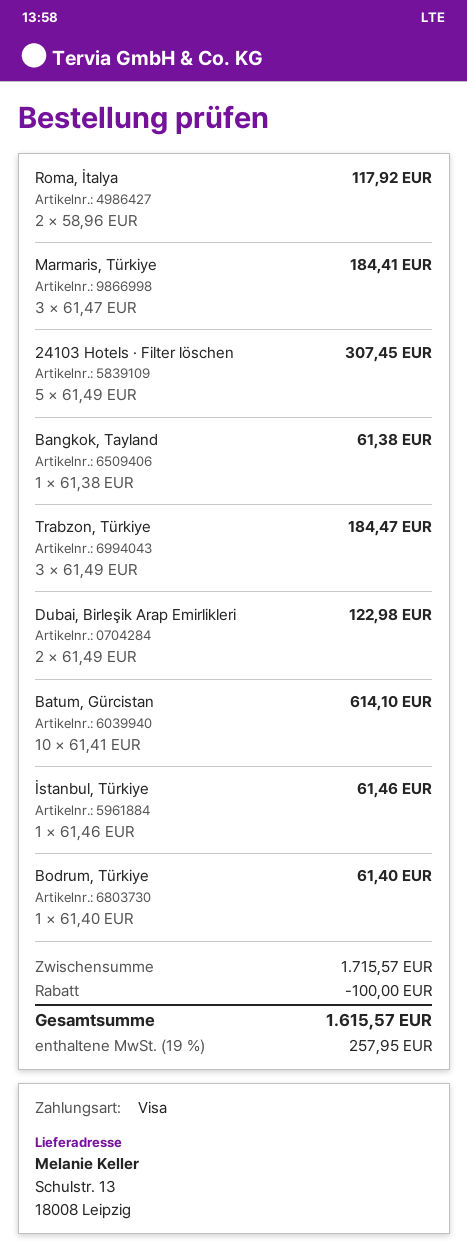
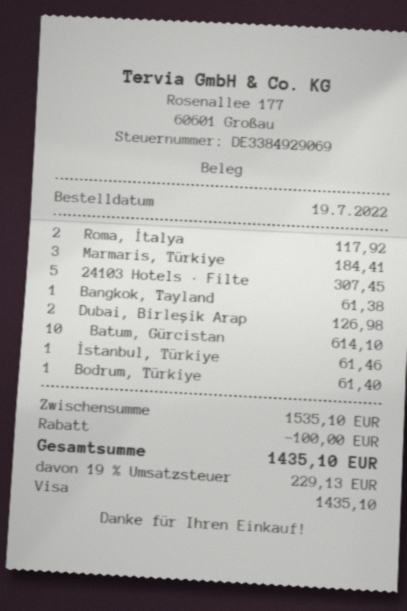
Trabzon, Türkiye: 3 for 184.47 -> none
Dubai, Birleşik Arap Emirlikleri: 2 for 122.98 -> 2 for 126.98
subtotal: 1715.57 -> 1535.10
tax: 19% = 257.95 -> 19% = 229.13
total: 1615.57 -> 1435.10

